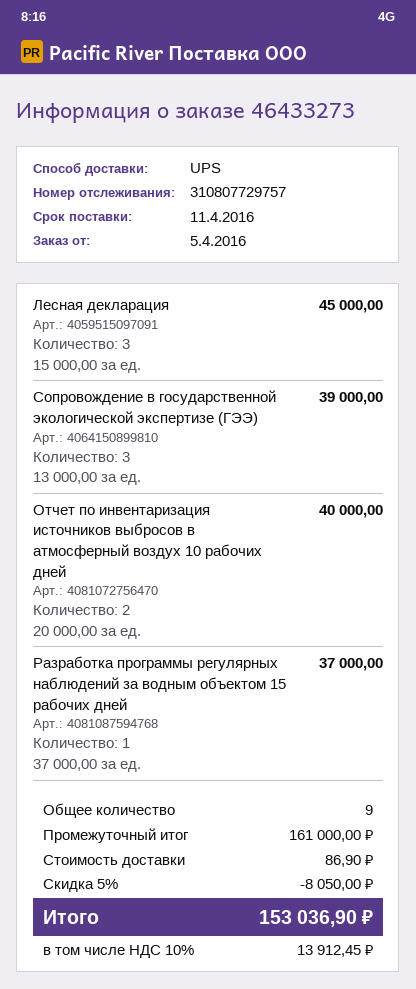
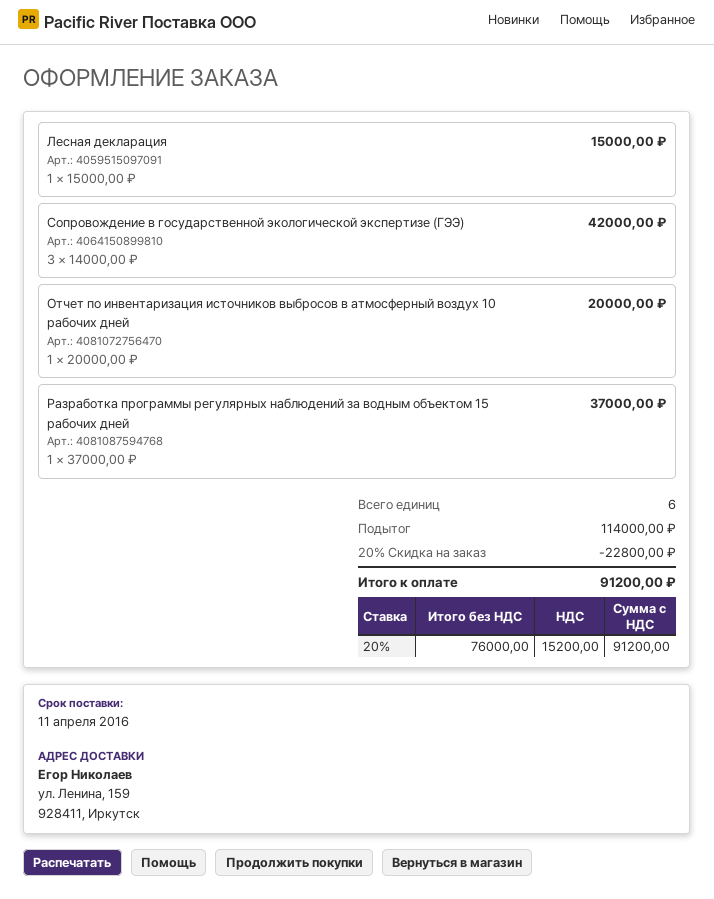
Лесная декларация: 3 x 15000.00 = 45000.00 -> 1 x 15000.00 = 15000.00
Сопровождение в государственной экологической экспертизе (ГЭЭ): 3 x 13000.00 = 39000.00 -> 3 x 14000.00 = 42000.00
Отчет по инвентаризация источников выбросов в атмосферный воздух 10 рабочих дней: 2 x 20000.00 = 40000.00 -> 1 x 20000.00 = 20000.00
total quantity: 9 -> 6
subtotal: 161000.00 -> 114000.00
discount: 5% = 8050.00 -> 20% = 22800.00
shipping: 86.90 -> none
tax: 10% = 13912.45 -> 20% = 15200.00
total: 153036.90 -> 91200.00

